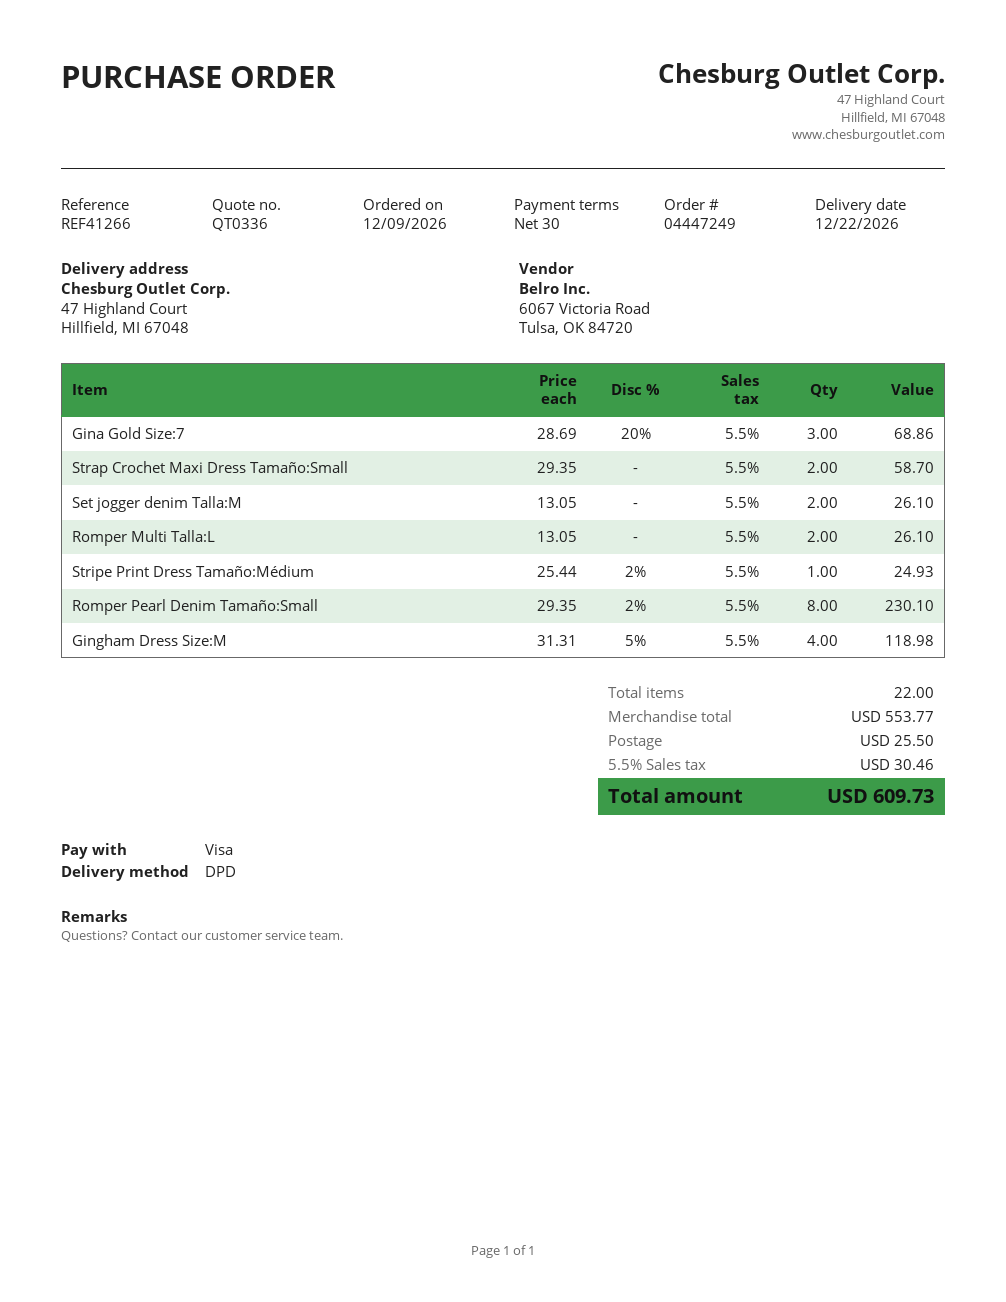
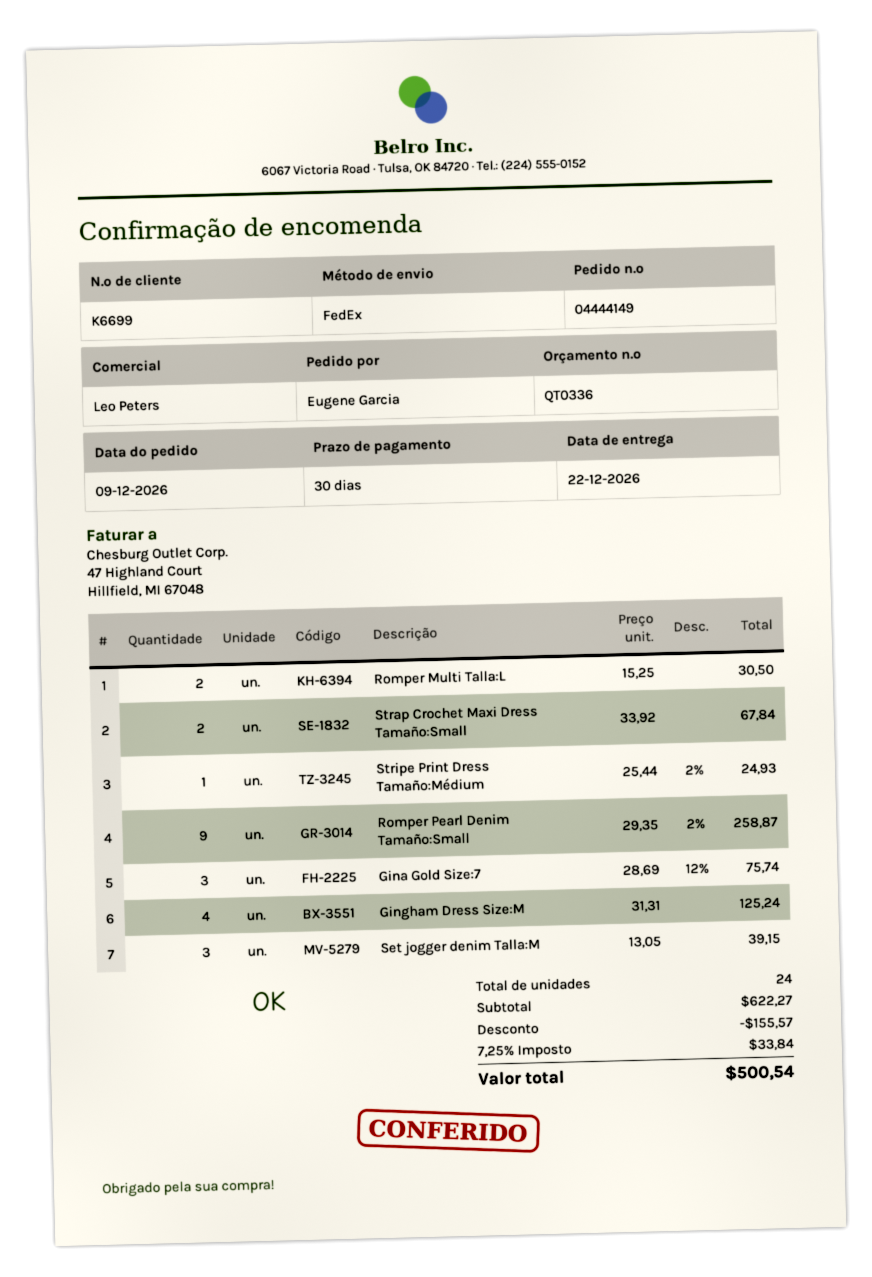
order number: 04447249 -> 04444149
shipping method: DPD -> FedEx
Gina Gold Size:7: 3 x 28.69 - 20% = 68.86 -> 3 x 28.69 - 12% = 75.74
Strap Crochet Maxi Dress Tamaño:Small: 2 x 29.35 = 58.70 -> 2 x 33.92 = 67.84
Set jogger denim Talla:M: 2 x 13.05 = 26.10 -> 3 x 13.05 = 39.15
Romper Multi Talla:L: 2 x 13.05 = 26.10 -> 2 x 15.25 = 30.50
Romper Pearl Denim Tamaño:Small: 8 x 29.35 - 2% = 230.10 -> 9 x 29.35 - 2% = 258.87
Gingham Dress Size:M: 4 x 31.31 - 5% = 118.98 -> 4 x 31.31 = 125.24
total quantity: 22 -> 24
subtotal: 553.77 -> 622.27
discount: none -> 155.57
shipping: 25.50 -> none
tax: 5.5% = 30.46 -> 7.25% = 33.84
total: 609.73 -> 500.54

